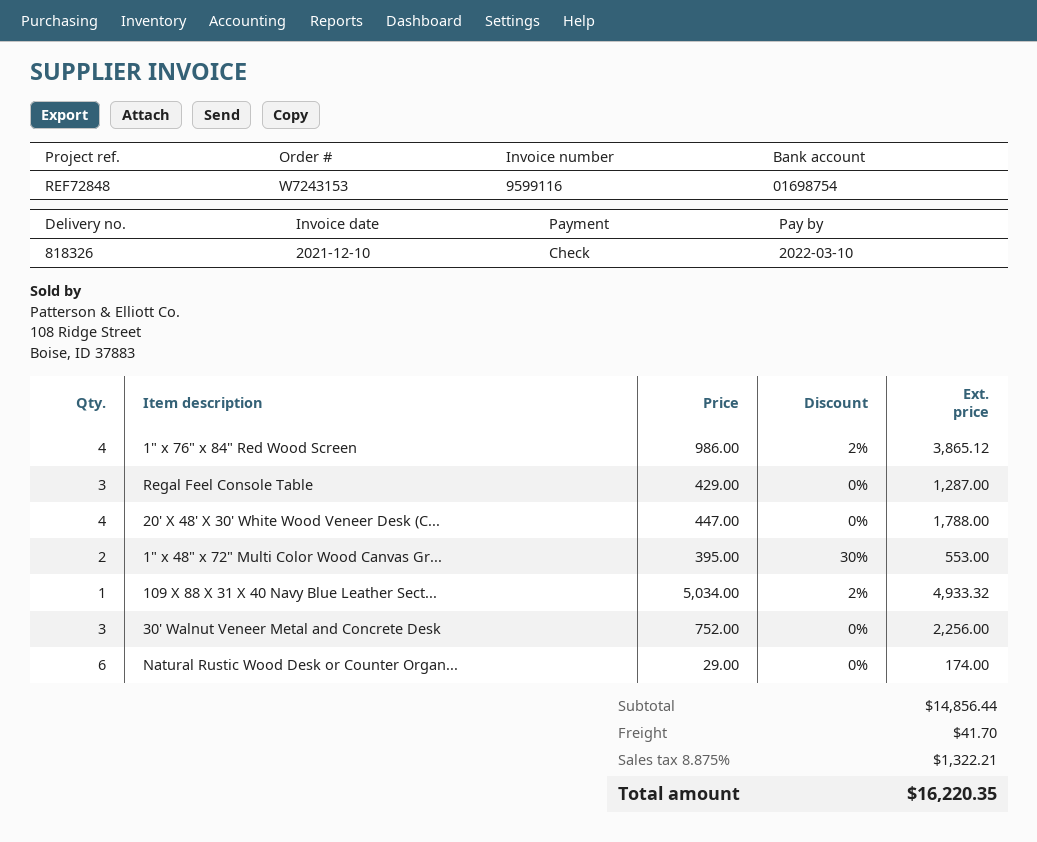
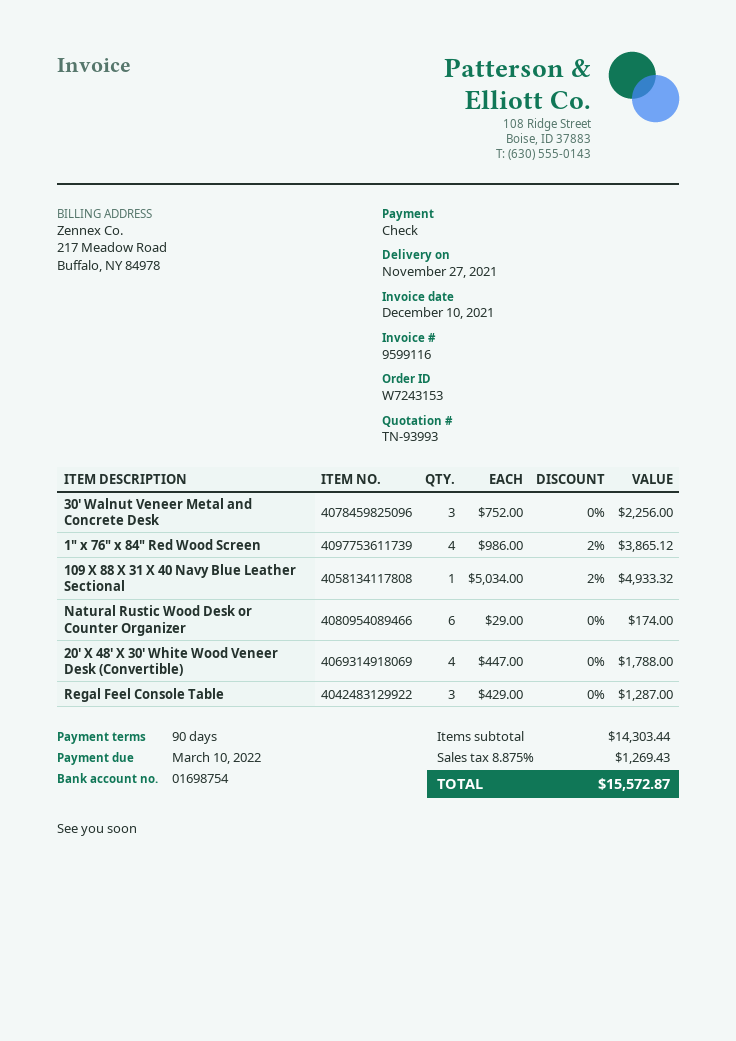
1" x 48" x 72" Multi Color Wood Canvas Gr...: 2 x 395.00 - 30% = 553.00 -> none
subtotal: 14856.44 -> 14303.44
shipping: 41.70 -> none
tax: 8.875% = 1322.21 -> 8.875% = 1269.43
total: 16220.35 -> 15572.87

